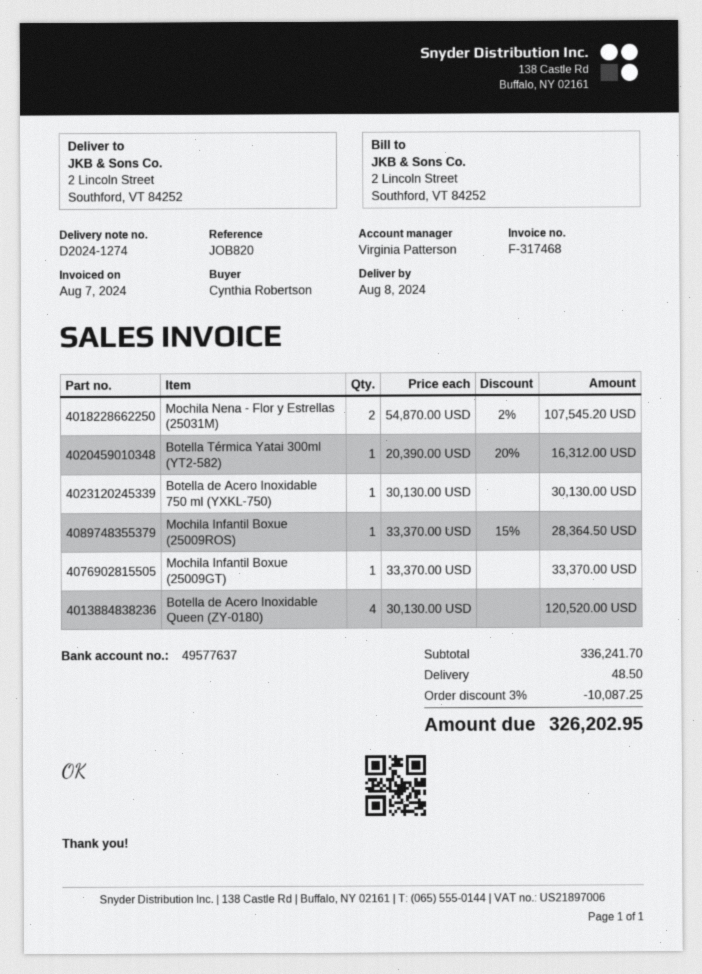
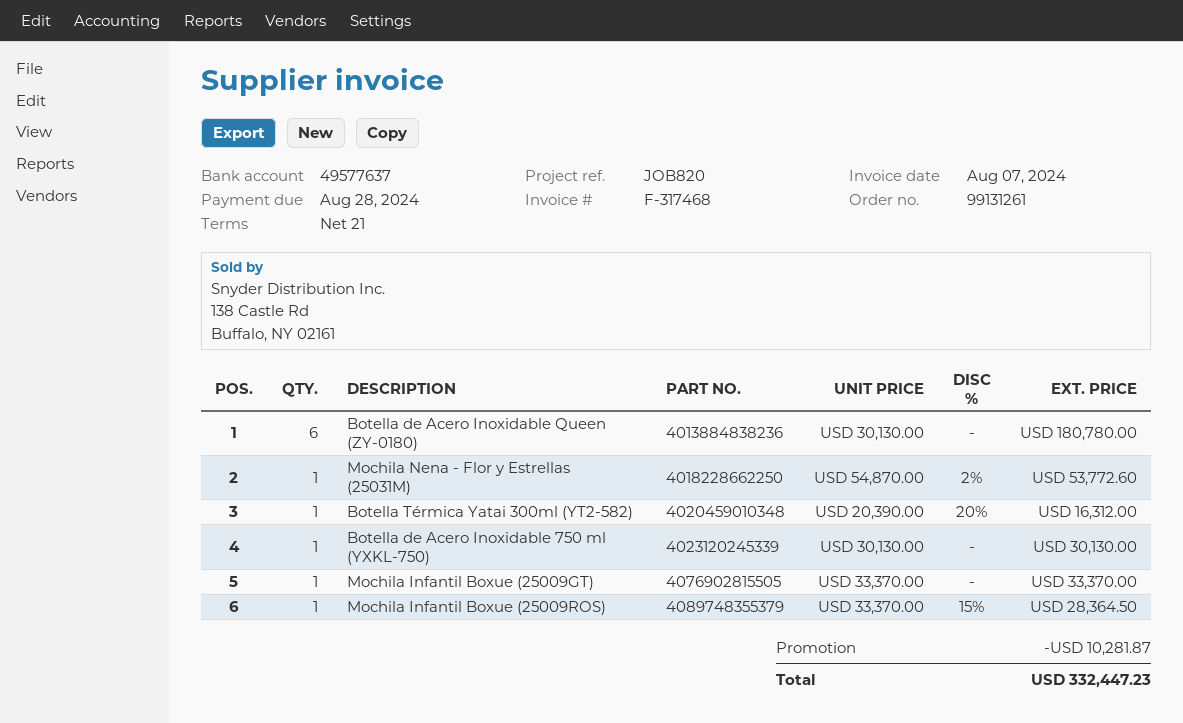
Mochila Nena - Flor y Estrellas (25031M): 2 x 54870.00 - 2% = 107545.20 -> 1 x 54870.00 - 2% = 53772.60
Botella de Acero Inoxidable Queen (ZY-0180): 4 x 30130.00 = 120520.00 -> 6 x 30130.00 = 180780.00
discount: 10087.25 -> 10281.87
shipping: 48.50 -> none
total: 326202.95 -> 332447.23

